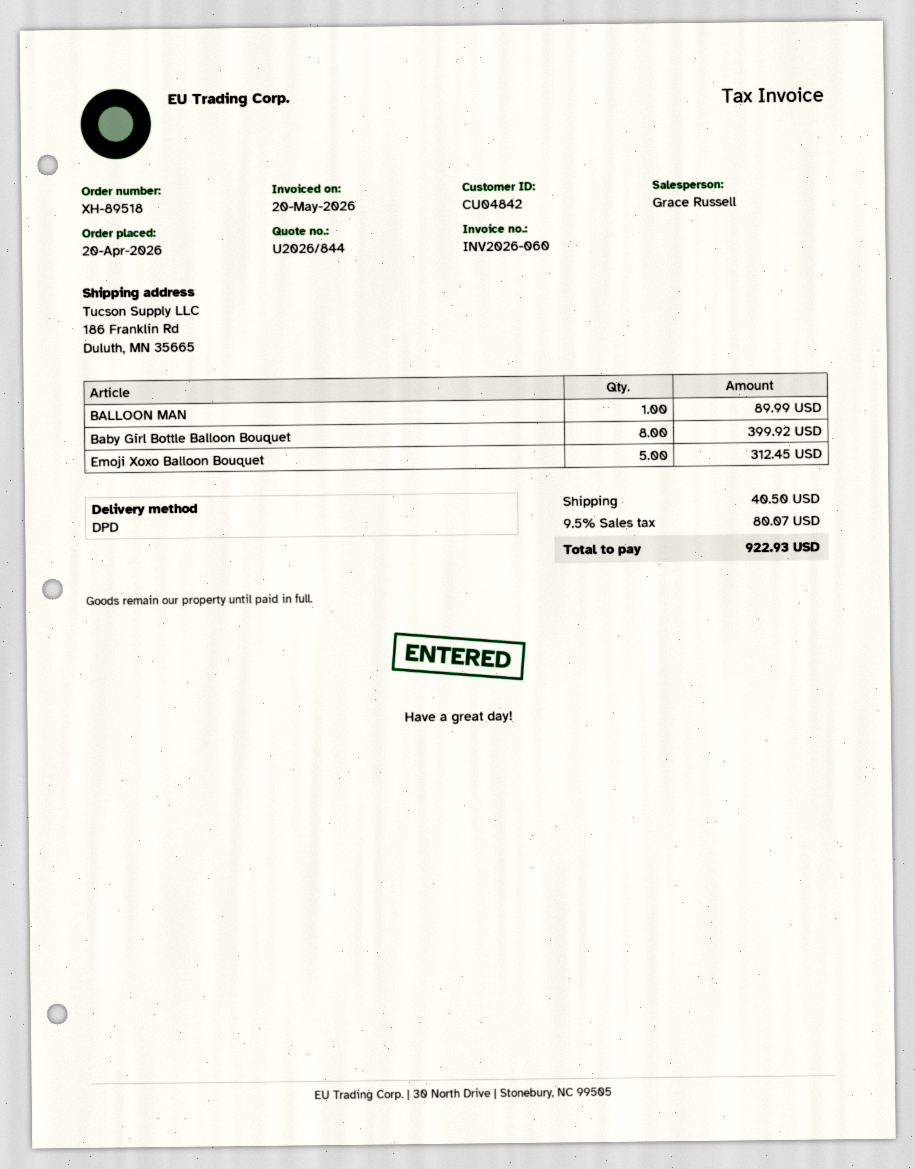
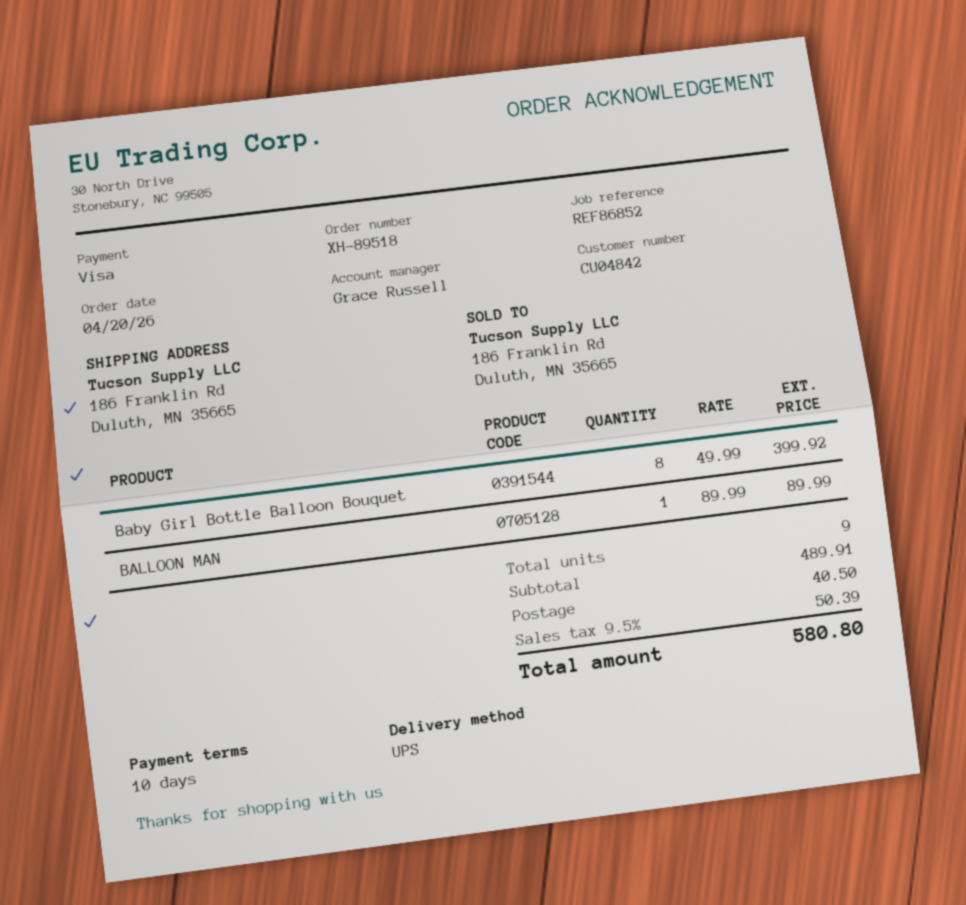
shipping method: DPD -> UPS
Emoji Xoxo Balloon Bouquet: 5 for 312.45 -> none
tax: 9.5% = 80.07 -> 9.5% = 50.39
total: 922.93 -> 580.80

